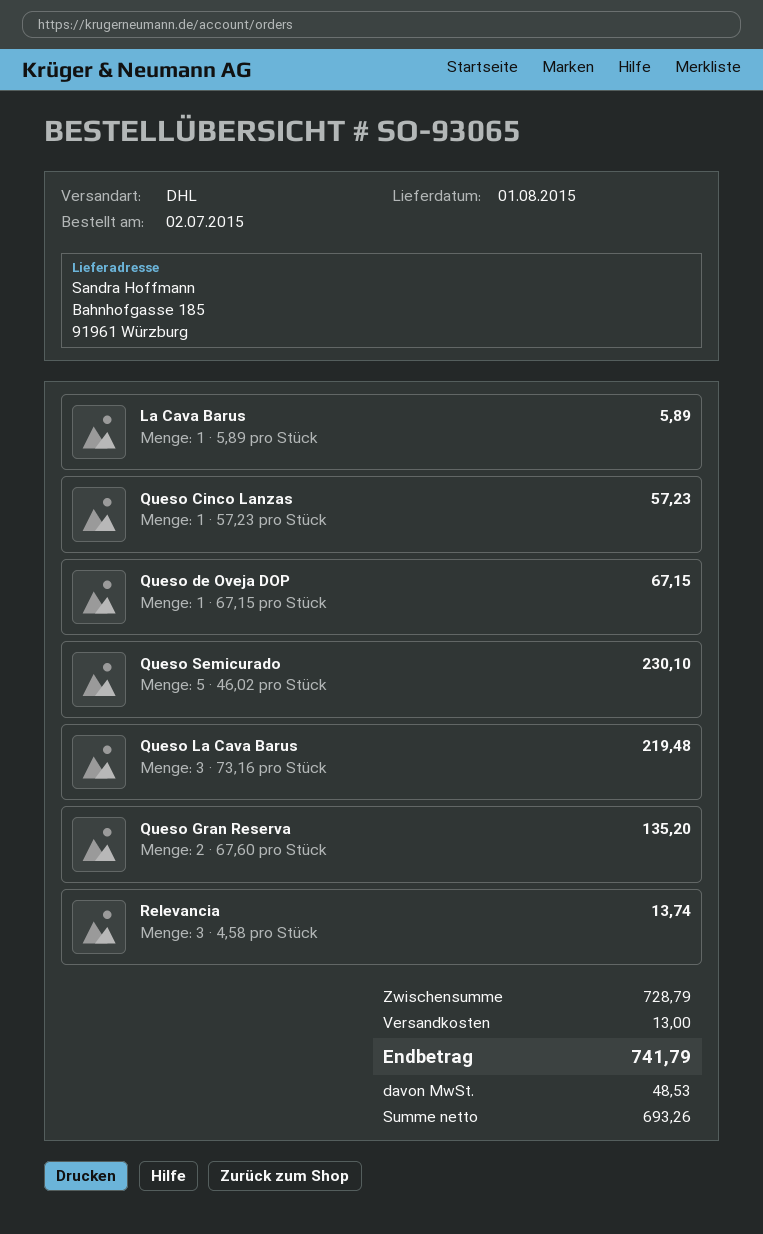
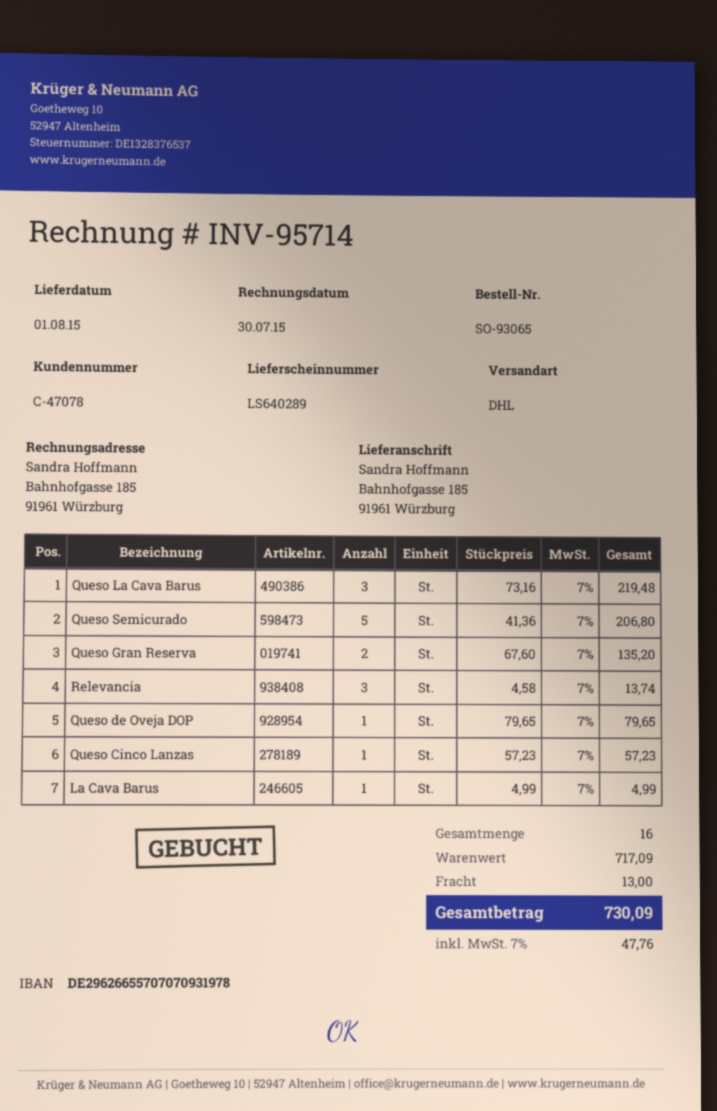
La Cava Barus: 1 x 5.89 = 5.89 -> 1 x 4.99 = 4.99
Queso de Oveja DOP: 1 x 67.15 = 67.15 -> 1 x 79.65 = 79.65
Queso Semicurado: 5 x 46.02 = 230.10 -> 5 x 41.36 = 206.80
subtotal: 728.79 -> 717.09
tax: 48.53 -> 47.76
total: 741.79 -> 730.09

